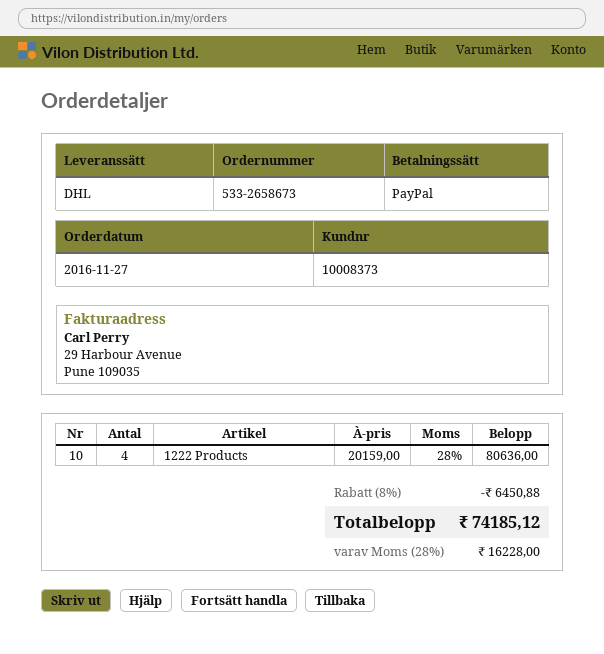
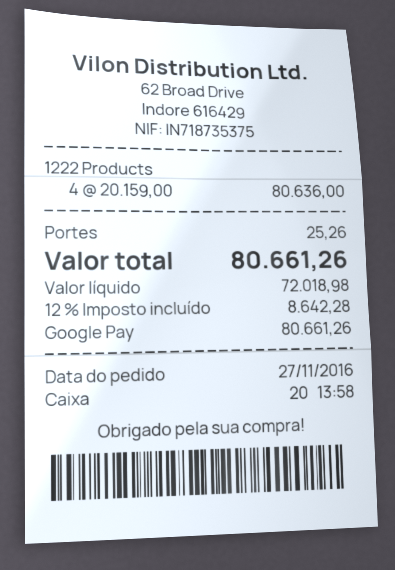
payment method: PayPal -> Google Pay
discount: 8% = 6450.88 -> none
shipping: none -> 25.26
tax: 28% = 16228.00 -> 12% = 8642.28
total: 74185.12 -> 80661.26

